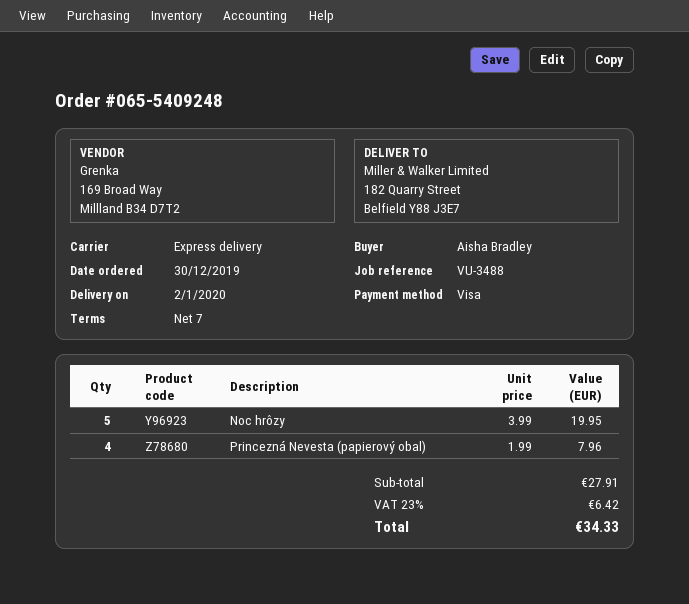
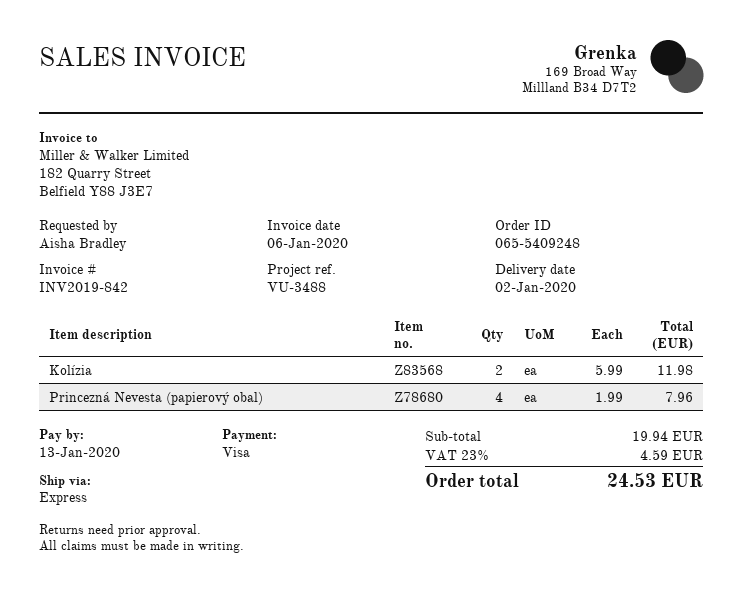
Noc hrôzy: 5 x 3.99 = 19.95 -> none
Kolízia: none -> 2 x 5.99 = 11.98
subtotal: 27.91 -> 19.94
tax: 23% = 6.42 -> 23% = 4.59
total: 34.33 -> 24.53

